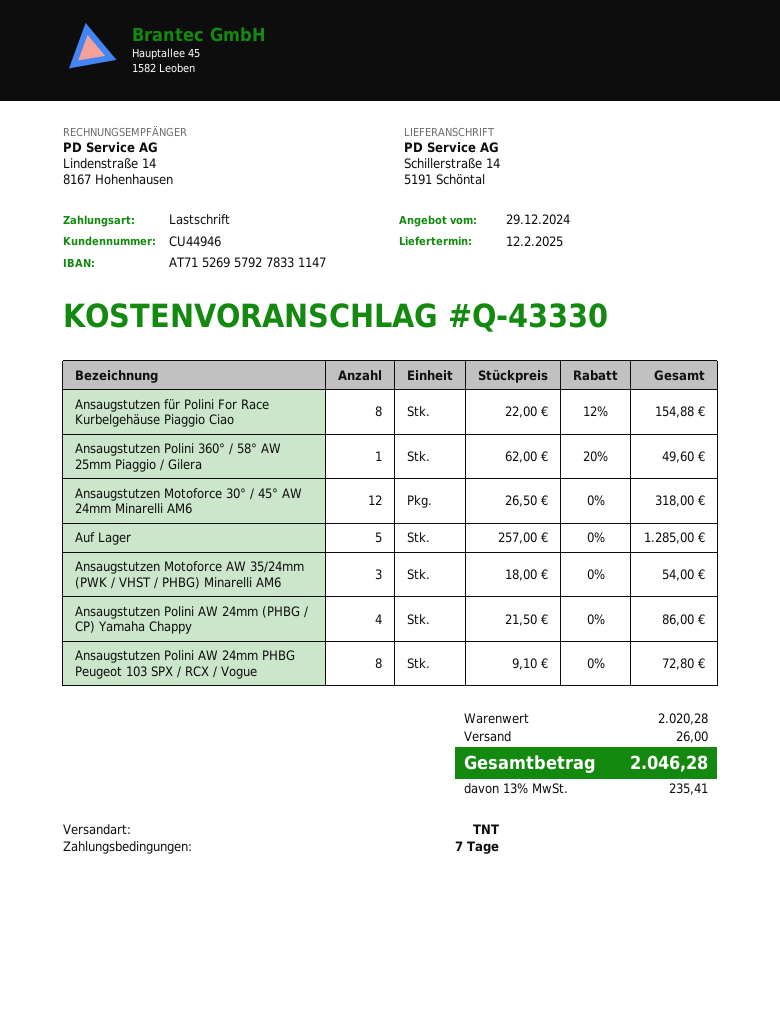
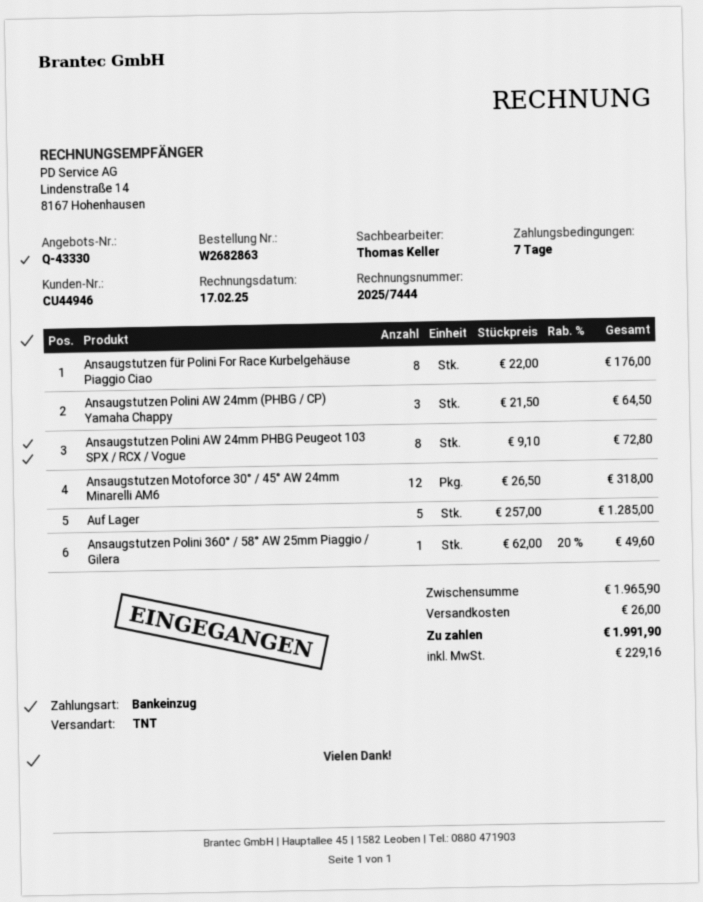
Ansaugstutzen für Polini For Race Kurbelgehäuse Piaggio Ciao: 8 x 22.00 - 12% = 154.88 -> 8 x 22.00 = 176.00
Ansaugstutzen Motoforce AW 35/24mm (PWK / VHST / PHBG) Minarelli AM6: 3 x 18.00 = 54.00 -> none
Ansaugstutzen Polini AW 24mm (PHBG / CP) Yamaha Chappy: 4 x 21.50 = 86.00 -> 3 x 21.50 = 64.50
subtotal: 2020.28 -> 1965.90
tax: 235.41 -> 229.16
total: 2046.28 -> 1991.90

